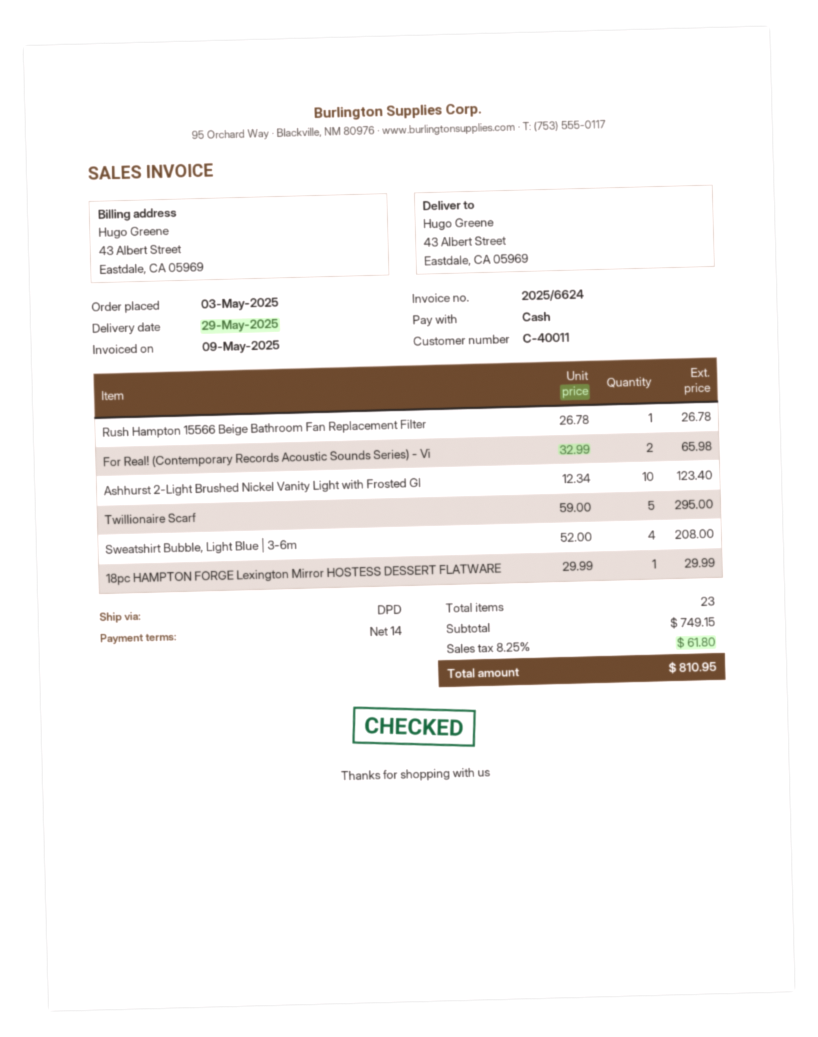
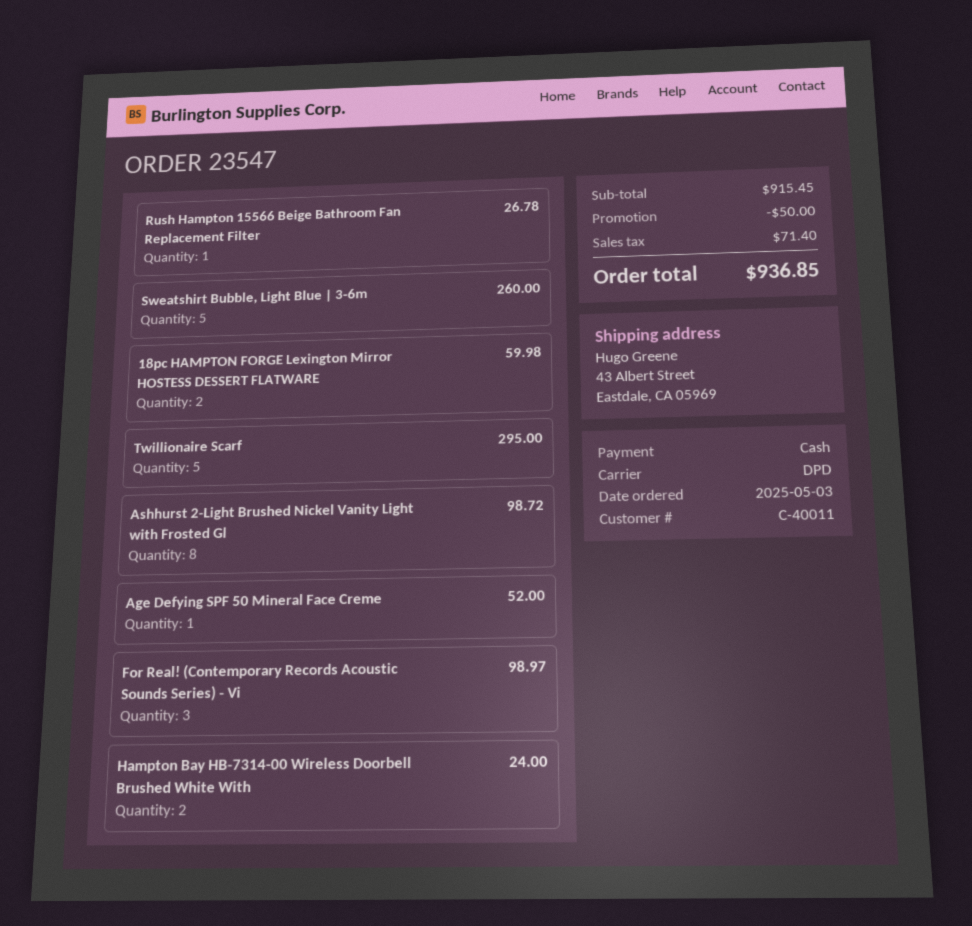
For Real! (Contemporary Records Acoustic Sounds Series) - Vi: 2 for 65.98 -> 3 for 98.97
Ashhurst 2-Light Brushed Nickel Vanity Light with Frosted Gl: 10 for 123.40 -> 8 for 98.72
Sweatshirt Bubble, Light Blue | 3-6m: 4 for 208.00 -> 5 for 260.00
18pc HAMPTON FORGE Lexington Mirror HOSTESS DESSERT FLATWARE: 1 for 29.99 -> 2 for 59.98
Age Defying SPF 50 Mineral Face Creme: none -> 1 for 52.00
Hampton Bay HB-7314-00 Wireless Doorbell Brushed White With: none -> 2 for 24.00
subtotal: 749.15 -> 915.45
discount: none -> 50.00
tax: 61.80 -> 71.40
total: 810.95 -> 936.85

